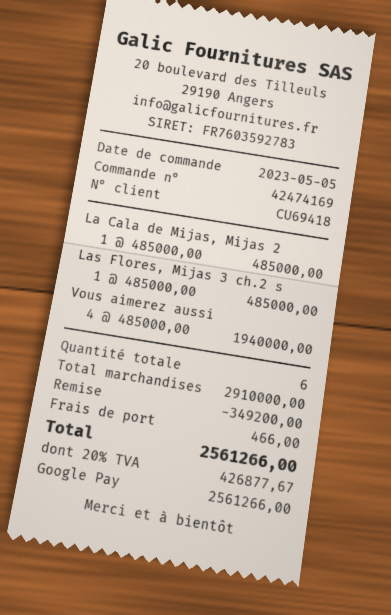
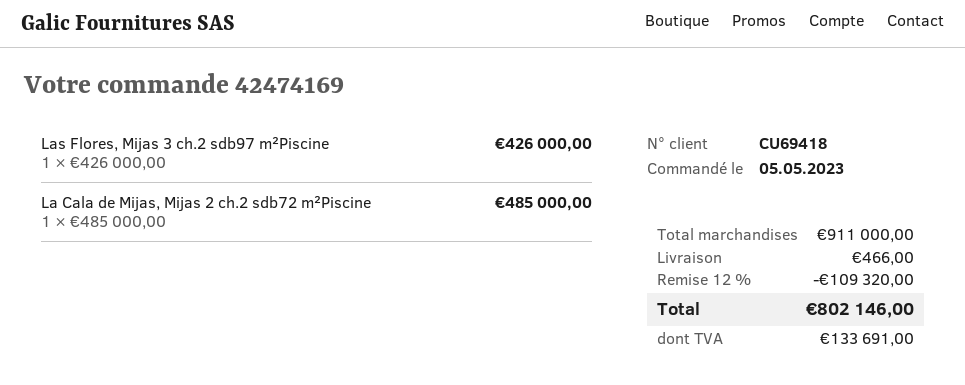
Las Flores, Mijas 3 ch.2 s: 1 x 485000.00 = 485000.00 -> 1 x 426000.00 = 426000.00
Vous aimerez aussi: 4 x 485000.00 = 1940000.00 -> none
subtotal: 2910000.00 -> 911000.00
discount: 349200.00 -> 109320.00
tax: 426877.67 -> 133691.00
total: 2561266.00 -> 802146.00

